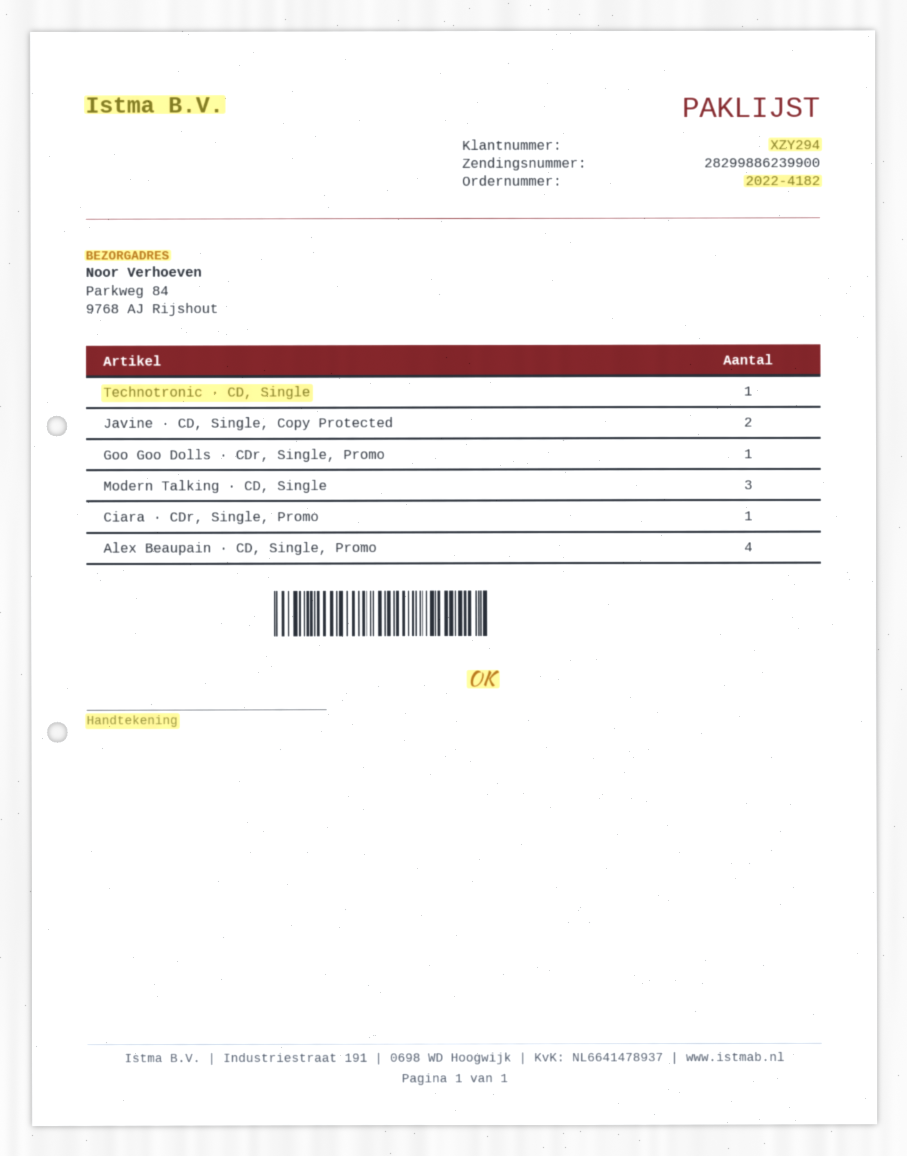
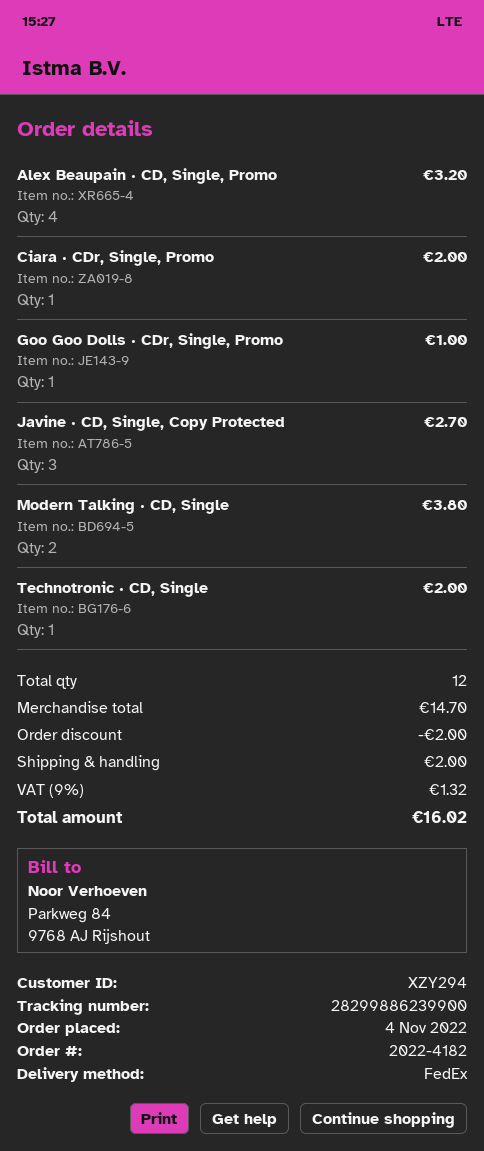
Javine · CD, Single, Copy Protected: 2 -> 3
Modern Talking · CD, Single: 3 -> 2

